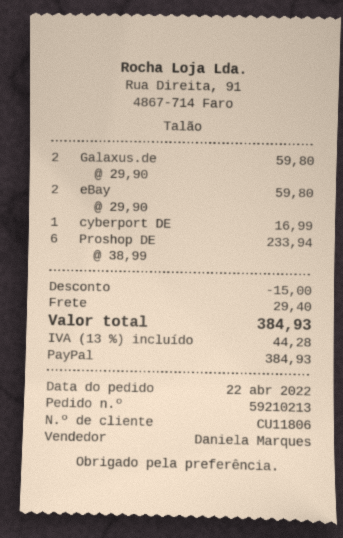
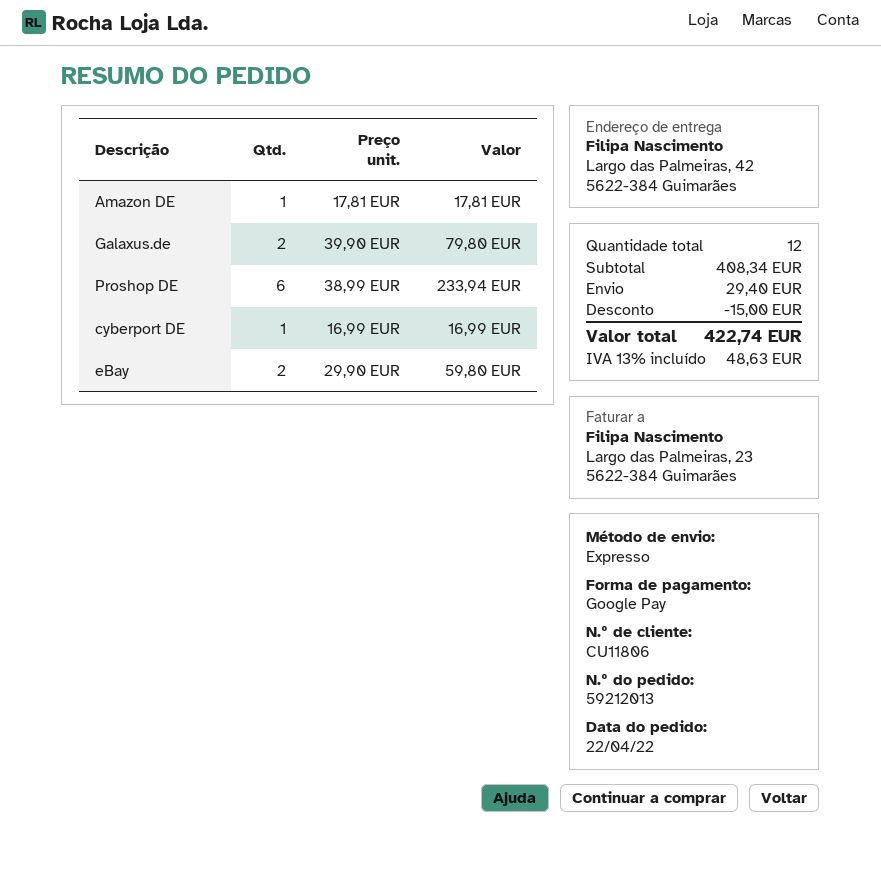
order number: 59210213 -> 59212013
payment method: PayPal -> Google Pay
Galaxus.de: 2 x 29.90 = 59.80 -> 2 x 39.90 = 79.80
Amazon DE: none -> 1 x 17.81 = 17.81
tax: 13% = 44.28 -> 13% = 48.63
total: 384.93 -> 422.74

